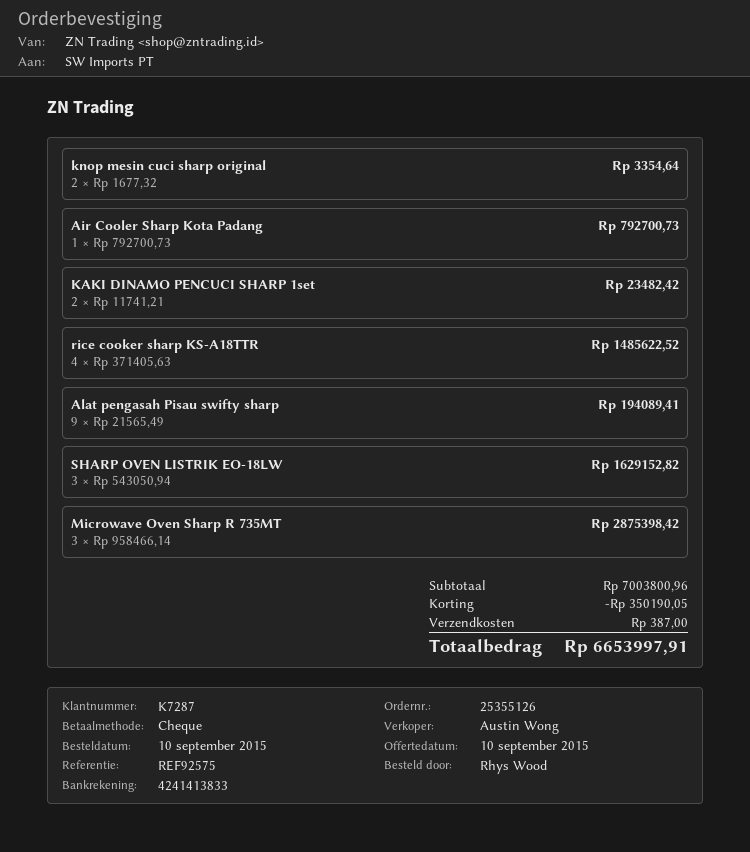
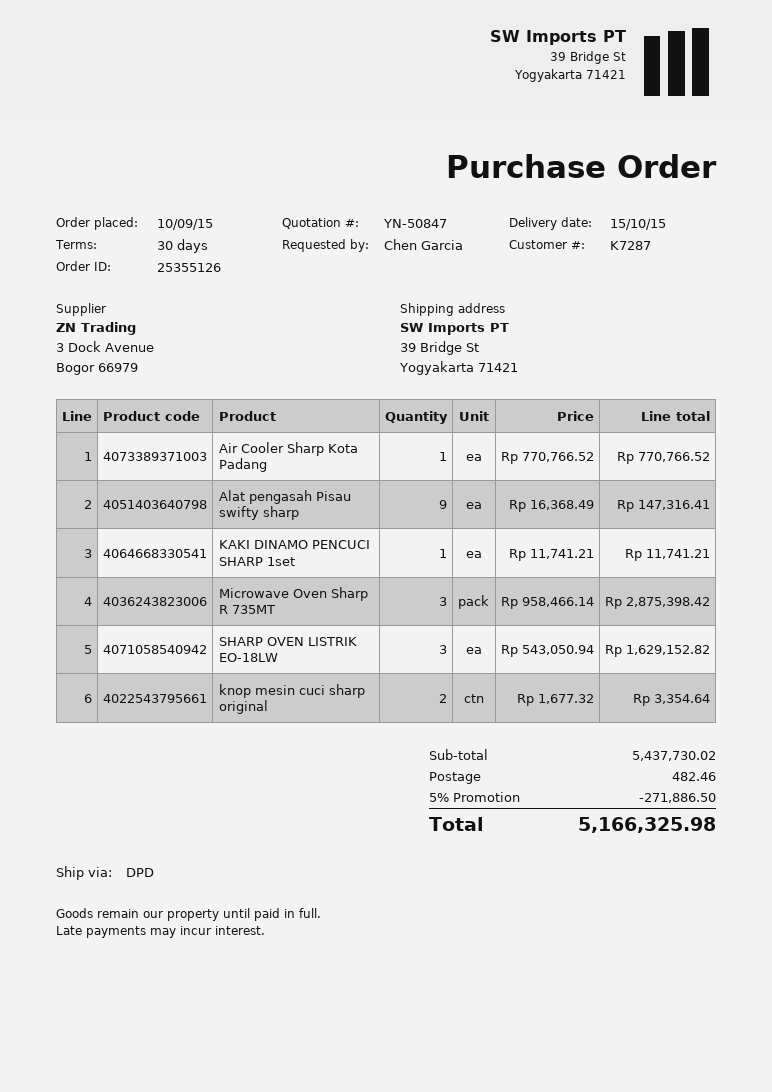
ordered by: Rhys Wood -> Chen Garcia
Air Cooler Sharp Kota Padang: 1 x 792700.73 = 792700.73 -> 1 x 770766.52 = 770766.52
KAKI DINAMO PENCUCI SHARP 1set: 2 x 11741.21 = 23482.42 -> 1 x 11741.21 = 11741.21
rice cooker sharp KS-A18TTR: 4 x 371405.63 = 1485622.52 -> none
Alat pengasah Pisau swifty sharp: 9 x 21565.49 = 194089.41 -> 9 x 16368.49 = 147316.41
subtotal: 7003800.96 -> 5437730.02
discount: 350190.05 -> 271886.50
shipping: 387.00 -> 482.46
total: 6653997.91 -> 5166325.98

